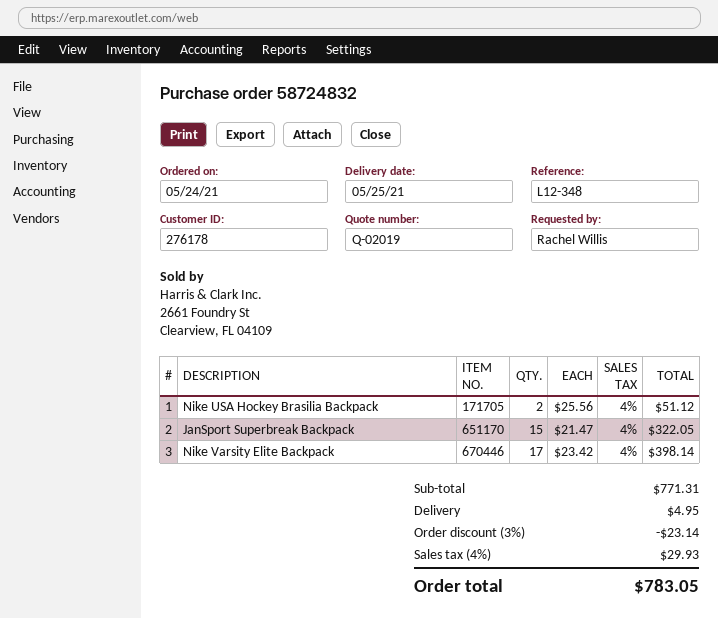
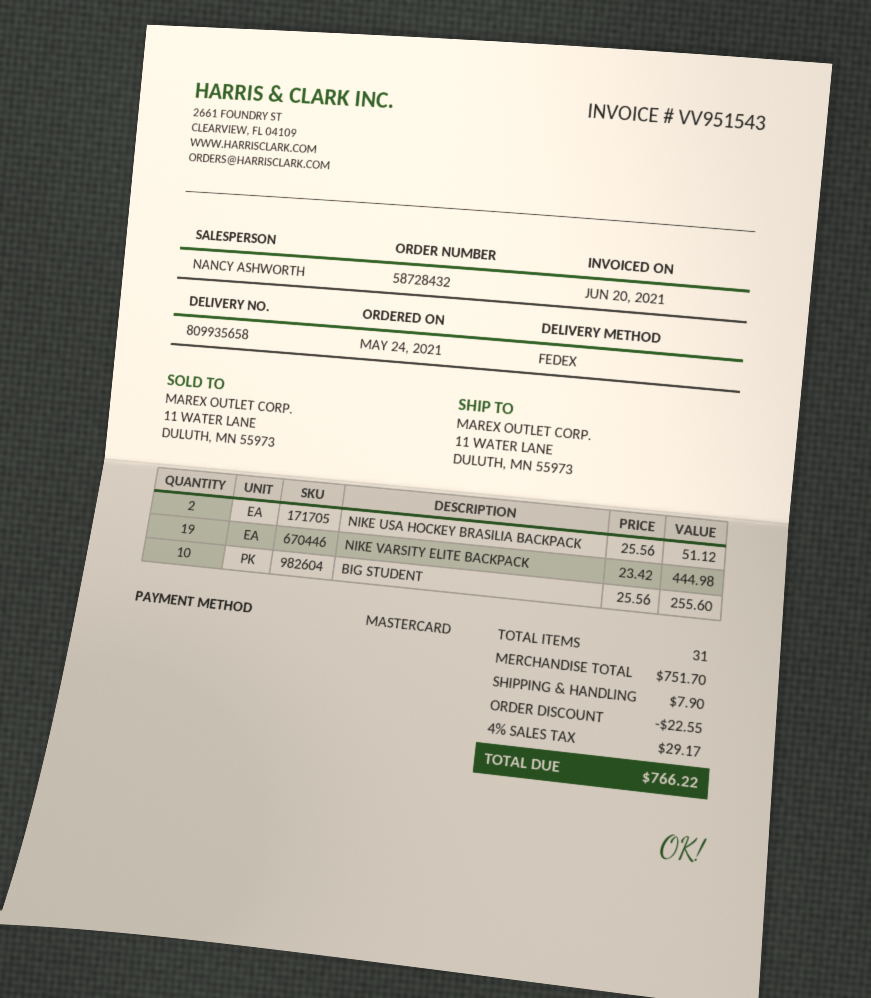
order number: 58724832 -> 58728432
JanSport Superbreak Backpack: 15 x 21.47 = 322.05 -> none
Nike Varsity Elite Backpack: 17 x 23.42 = 398.14 -> 19 x 23.42 = 444.98
BIG STUDENT: none -> 10 x 25.56 = 255.60
subtotal: 771.31 -> 751.70
discount: 23.14 -> 22.55
shipping: 4.95 -> 7.90
tax: 4% = 29.93 -> 4% = 29.17
total: 783.05 -> 766.22

